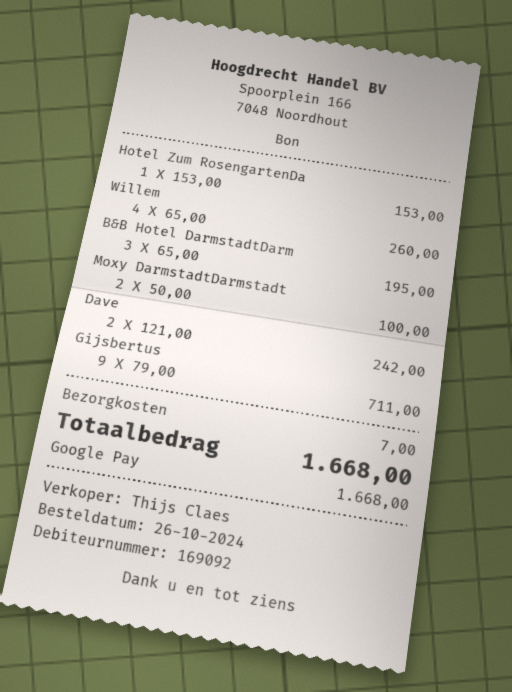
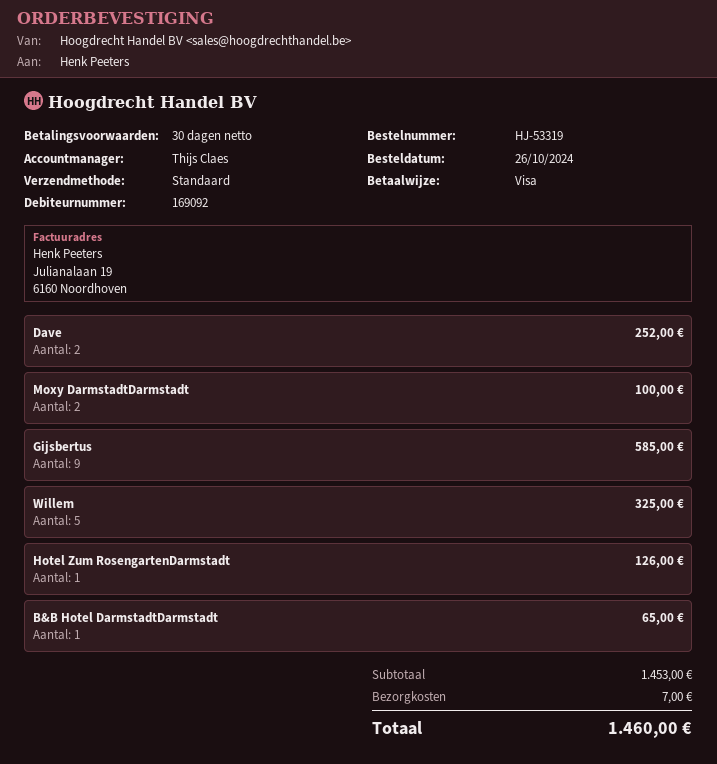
payment method: Google Pay -> Visa
Hotel Zum RosengartenDa: 1 for 153.00 -> 1 for 126.00
Willem: 4 for 260.00 -> 5 for 325.00
B&B Hotel DarmstadtDarm: 3 for 195.00 -> 1 for 65.00
Dave: 2 for 242.00 -> 2 for 252.00
Gijsbertus: 9 for 711.00 -> 9 for 585.00
total: 1668.00 -> 1460.00

